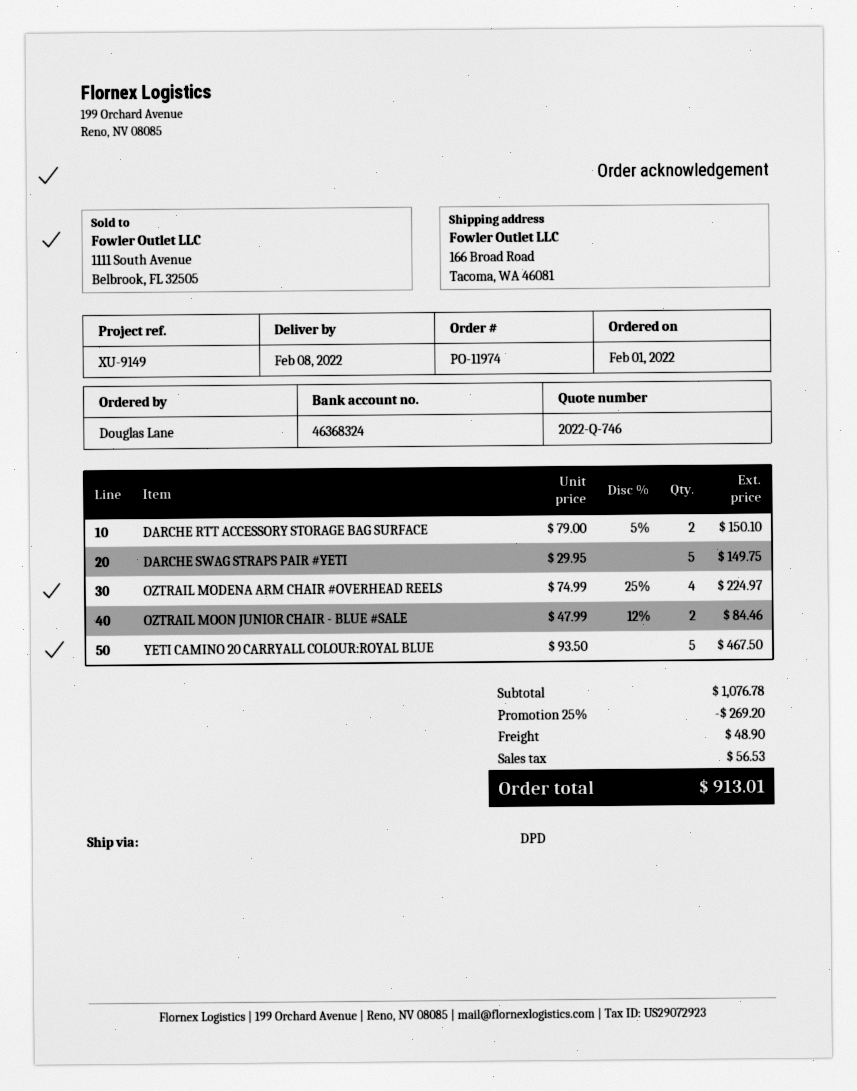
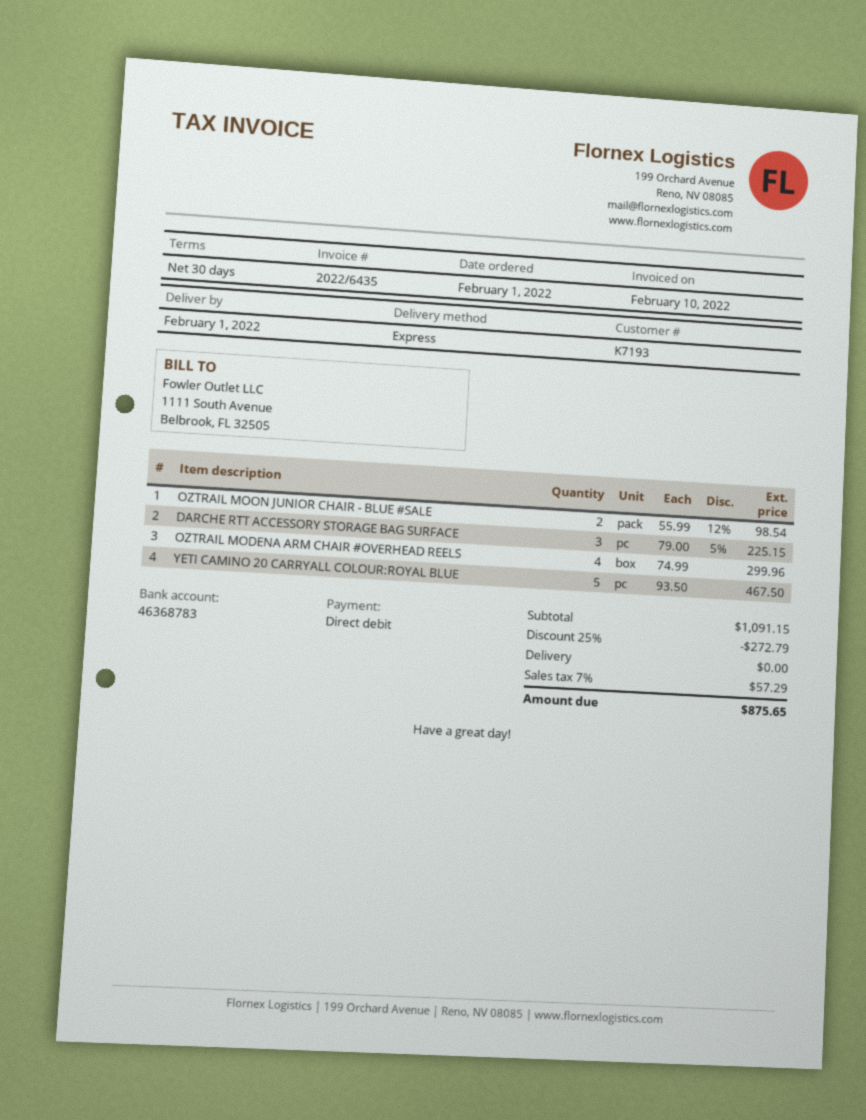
delivery date: 2022-02-08 -> 2022-02-01
bank account: 46368324 -> 46368783
shipping method: DPD -> express
DARCHE RTT ACCESSORY STORAGE BAG SURFACE: 2 x 79.00 - 5% = 150.10 -> 3 x 79.00 - 5% = 225.15
DARCHE SWAG STRAPS PAIR #YETI: 5 x 29.95 = 149.75 -> none
OZTRAIL MODENA ARM CHAIR #OVERHEAD REELS: 4 x 74.99 - 25% = 224.97 -> 4 x 74.99 = 299.96
OZTRAIL MOON JUNIOR CHAIR - BLUE #SALE: 2 x 47.99 - 12% = 84.46 -> 2 x 55.99 - 12% = 98.54
subtotal: 1076.78 -> 1091.15
discount: 25% = 269.20 -> 25% = 272.79
shipping: 48.90 -> 0.00
tax: 56.53 -> 57.29
total: 913.01 -> 875.65

